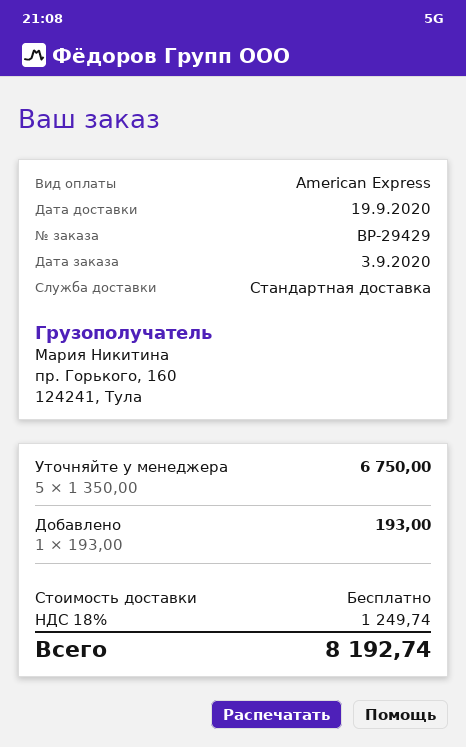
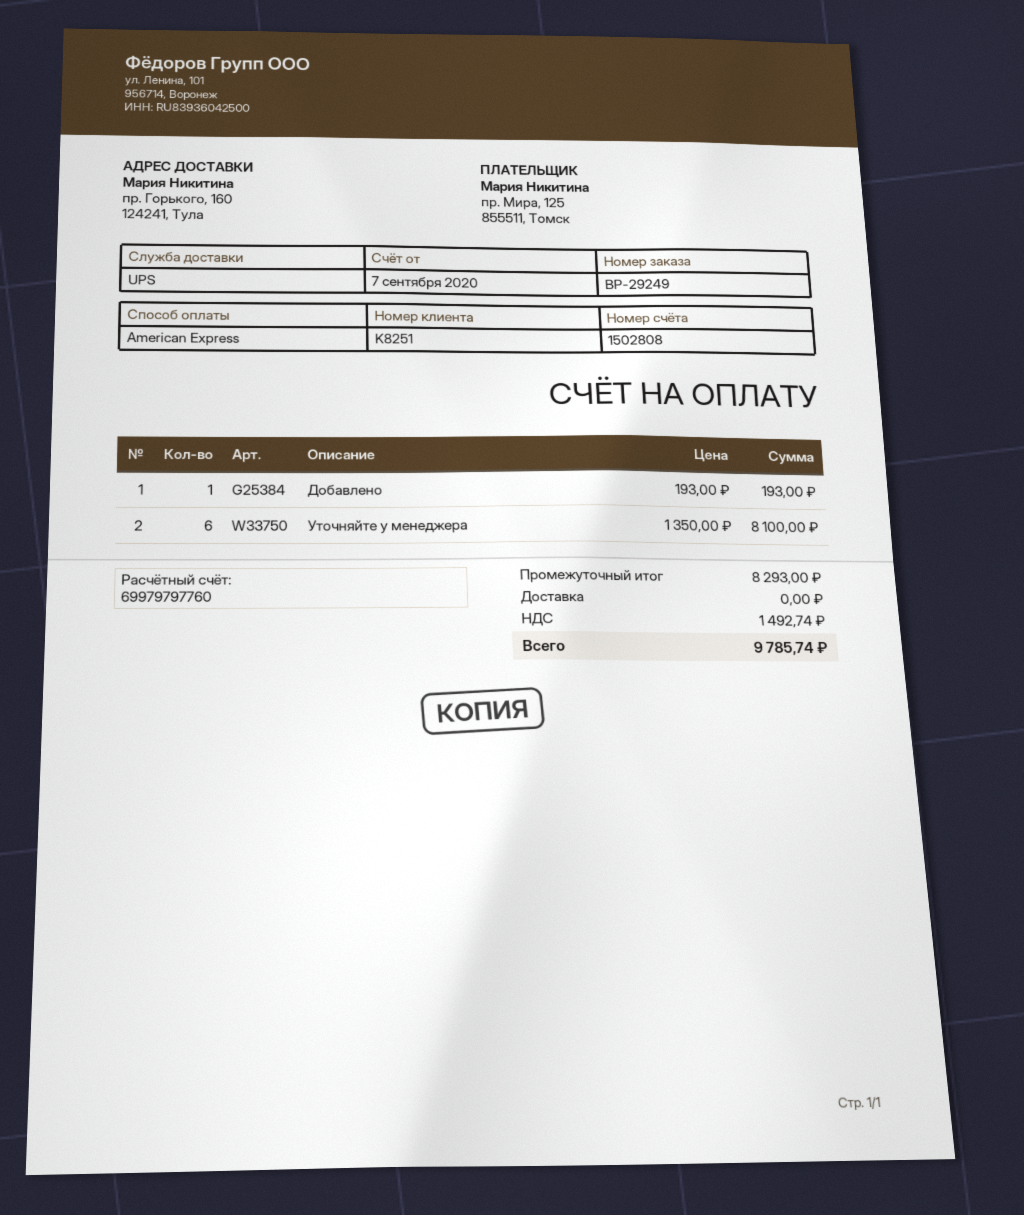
order number: BP-29429 -> BP-29249
shipping method: standard -> UPS
Уточняйте у менеджера: 5 x 1350.00 = 6750.00 -> 6 x 1350.00 = 8100.00
tax: 1249.74 -> 1492.74
total: 8192.74 -> 9785.74

